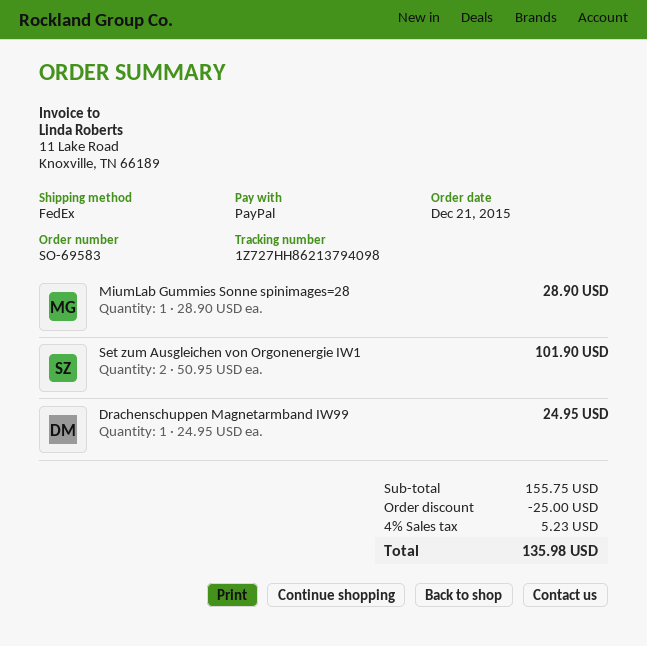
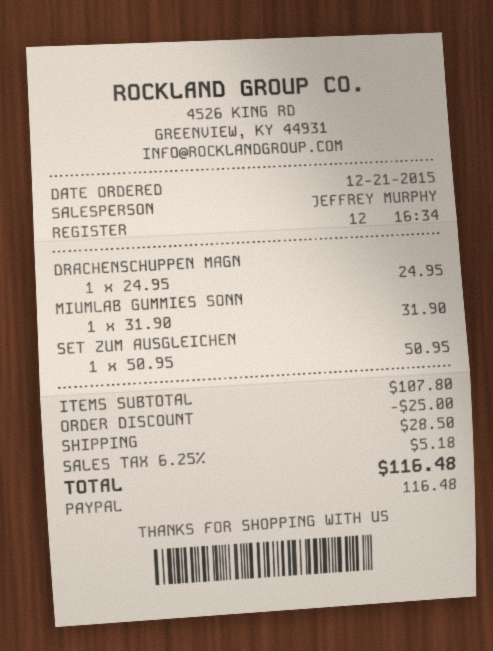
MiumLab Gummies Sonne spinimages=28: 1 x 28.90 = 28.90 -> 1 x 31.90 = 31.90
Set zum Ausgleichen von Orgonenergie IW1: 2 x 50.95 = 101.90 -> 1 x 50.95 = 50.95
subtotal: 155.75 -> 107.80
shipping: none -> 28.50
tax: 4% = 5.23 -> 6.25% = 5.18
total: 135.98 -> 116.48

